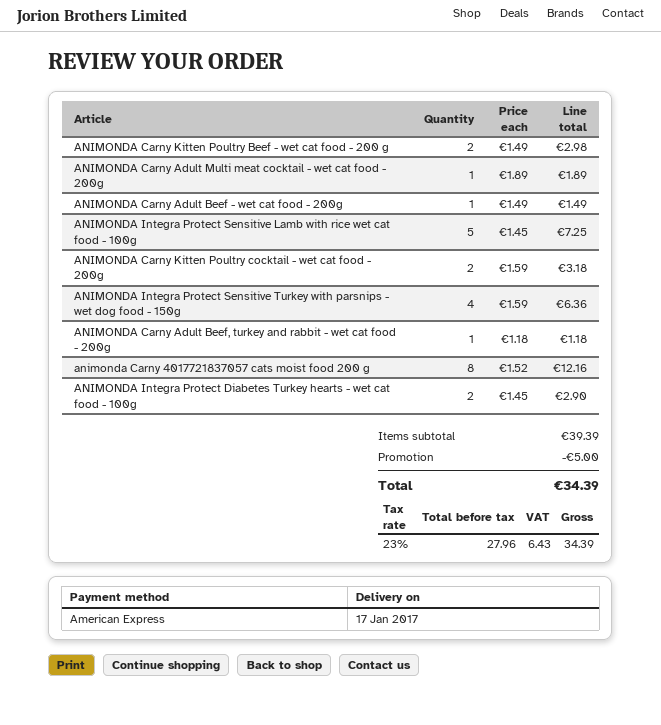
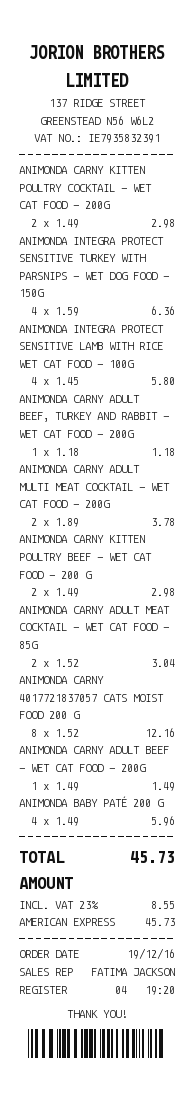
ANIMONDA Carny Adult Multi meat cocktail - wet cat food - 200g: 1 x 1.89 = 1.89 -> 2 x 1.89 = 3.78
ANIMONDA Integra Protect Sensitive Lamb with rice wet cat food - 100g: 5 x 1.45 = 7.25 -> 4 x 1.45 = 5.80
ANIMONDA Carny Kitten Poultry cocktail - wet cat food - 200g: 2 x 1.59 = 3.18 -> 2 x 1.49 = 2.98
ANIMONDA Integra Protect Diabetes Turkey hearts - wet cat food - 100g: 2 x 1.45 = 2.90 -> none
ANIMONDA CARNY ADULT MEAT COCKTAIL - WET CAT FOOD - 85G: none -> 2 x 1.52 = 3.04
ANIMONDA BABY PATÉ 200 G: none -> 4 x 1.49 = 5.96
discount: 5.00 -> none
tax: 23% = 6.43 -> 23% = 8.55
total: 34.39 -> 45.73

